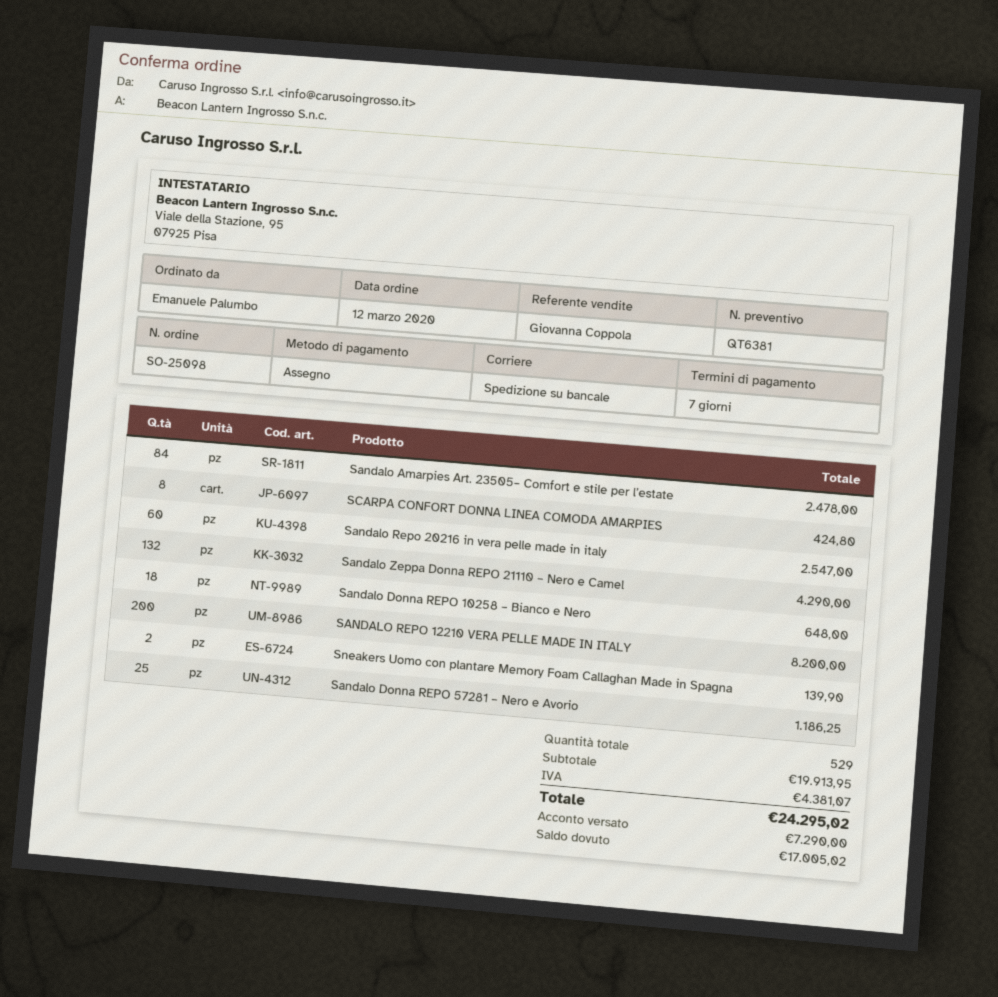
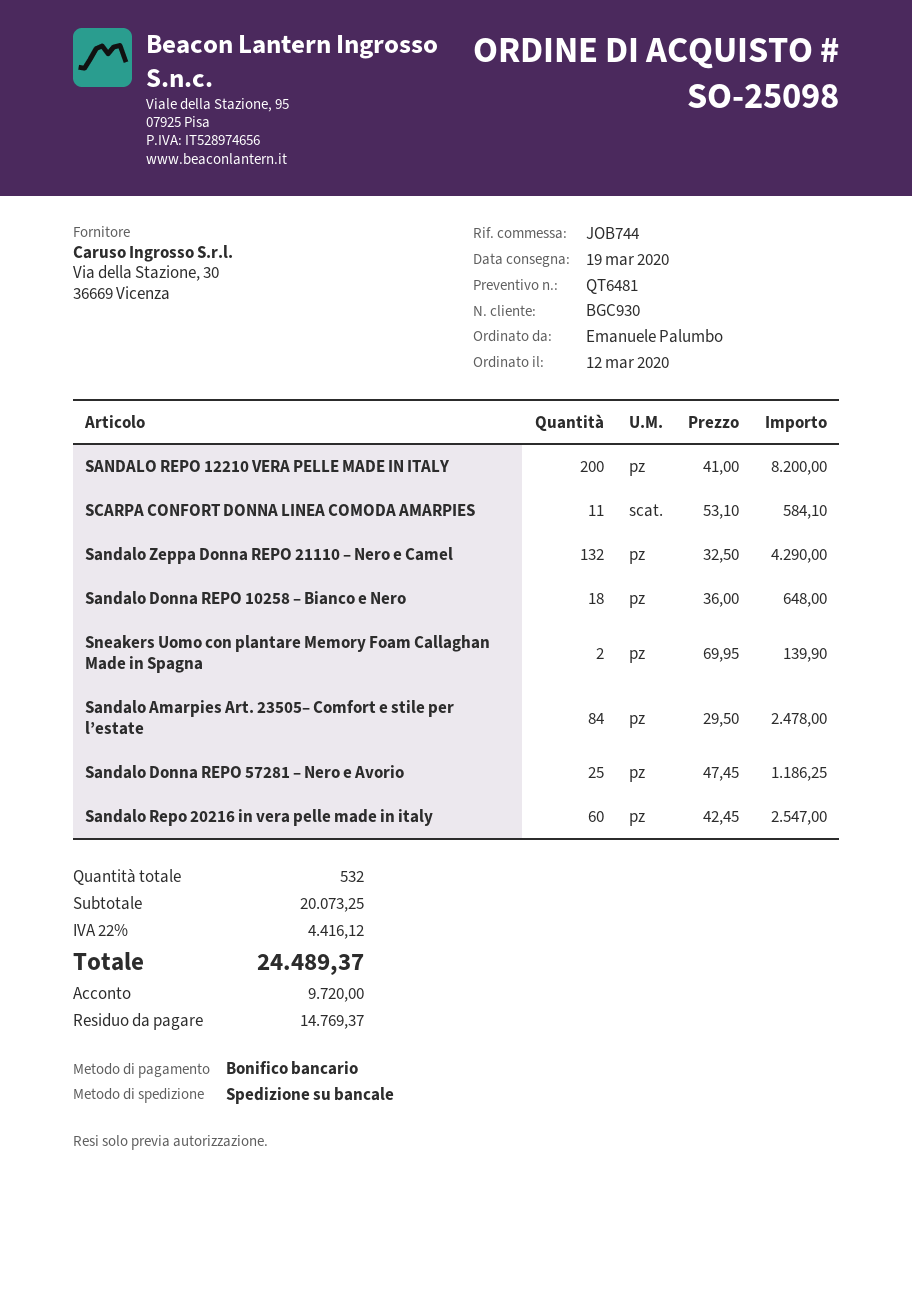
quote number: QT6381 -> QT6481
payment method: cheque -> bank transfer
SCARPA CONFORT DONNA LINEA COMODA AMARPIES: 8 for 424.80 -> 11 for 584.10
total quantity: 529 -> 532
subtotal: 19913.95 -> 20073.25
tax: 4381.07 -> 4416.12
total: 24295.02 -> 24489.37
deposit: 7290.00 -> 9720.00
balance: 17005.02 -> 14769.37

